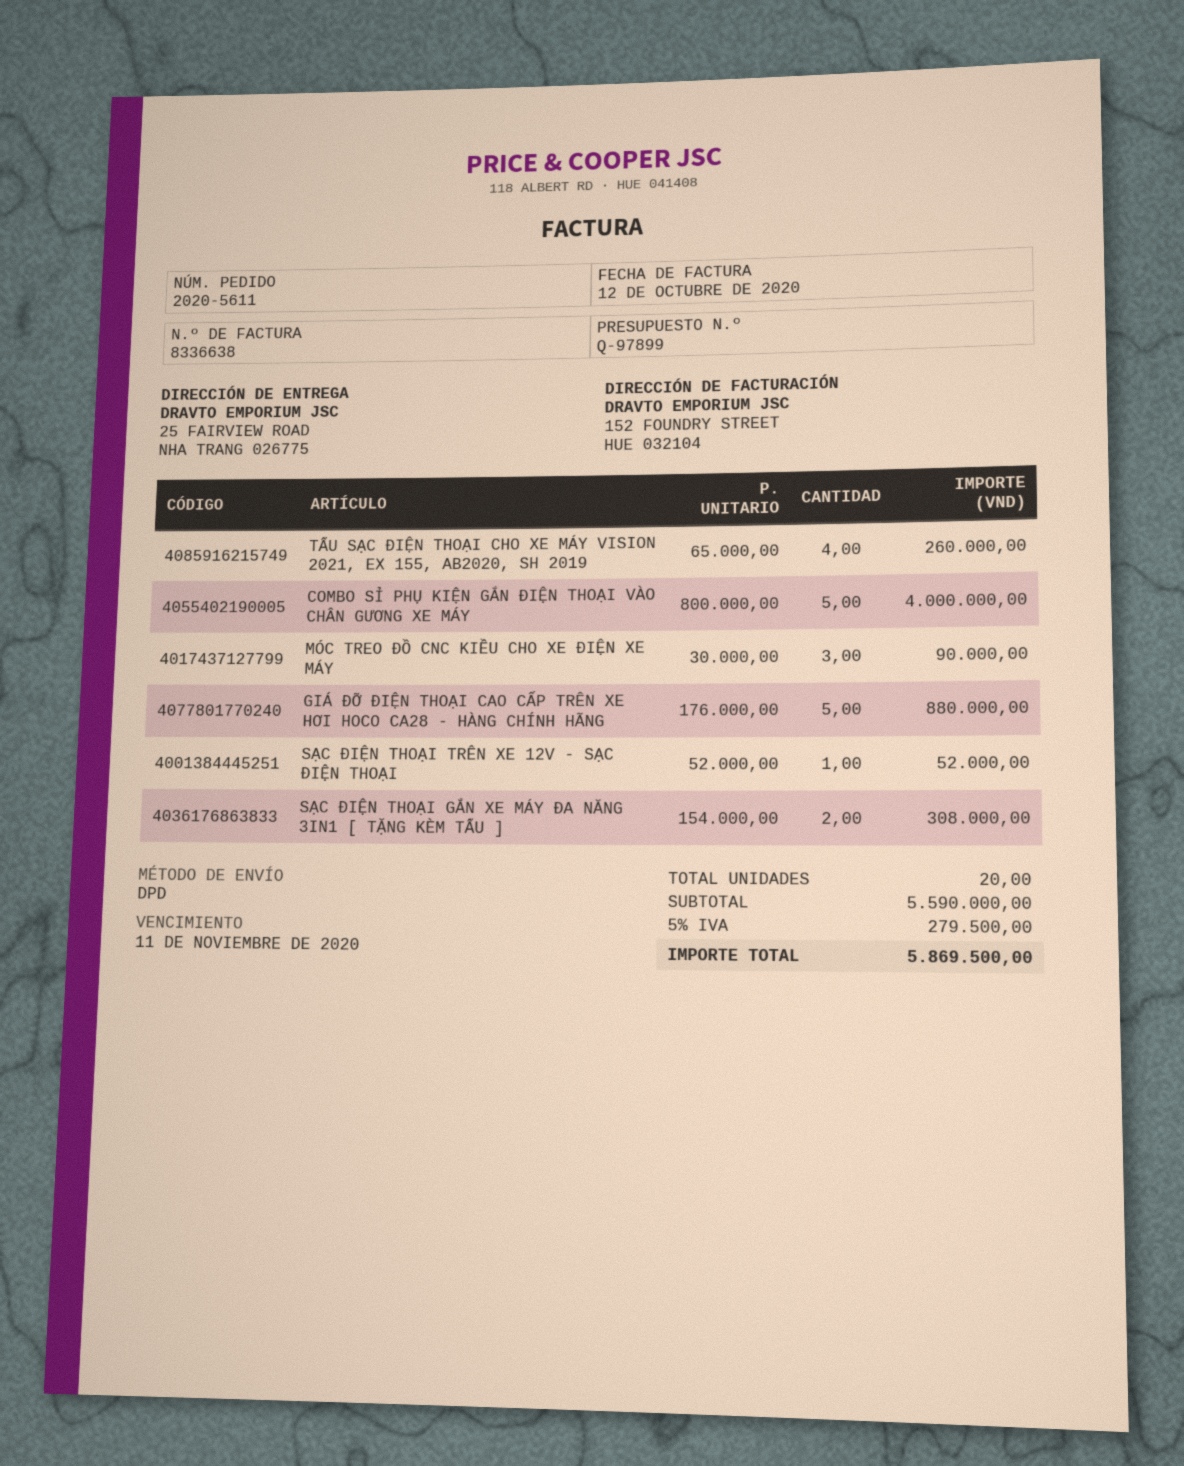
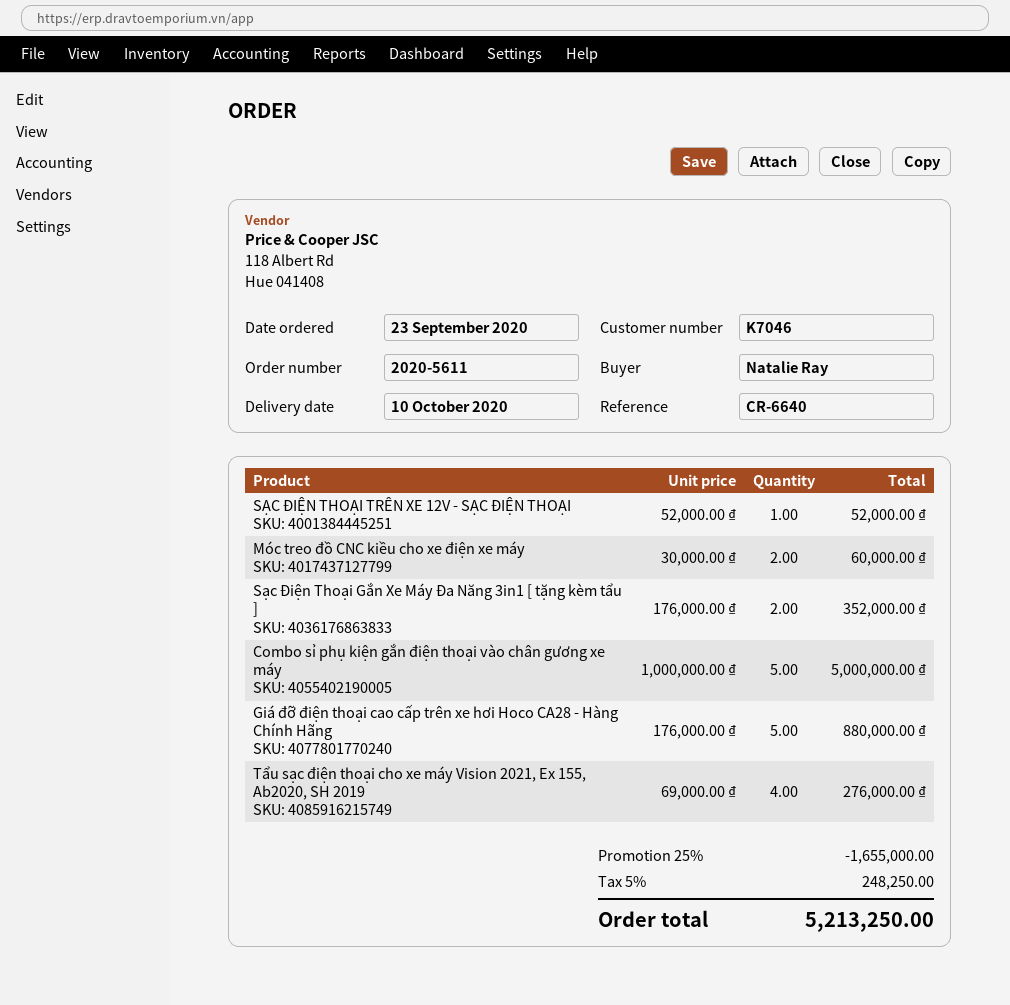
TẨU SẠC ĐIỆN THOẠI CHO XE MÁY VISION 2021, EX 155, AB2020, SH 2019: 4 x 65000.00 = 260000.00 -> 4 x 69000.00 = 276000.00
COMBO SỈ PHỤ KIỆN GẮN ĐIỆN THOẠI VÀO CHÂN GƯƠNG XE MÁY: 5 x 800000.00 = 4000000.00 -> 5 x 1000000.00 = 5000000.00
MÓC TREO ĐỒ CNC KIỀU CHO XE ĐIỆN XE MÁY: 3 x 30000.00 = 90000.00 -> 2 x 30000.00 = 60000.00
SẠC ĐIỆN THOẠI GẮN XE MÁY ĐA NĂNG 3IN1 [ TẶNG KÈM TẨU ]: 2 x 154000.00 = 308000.00 -> 2 x 176000.00 = 352000.00
discount: none -> 25% = 1655000.00
tax: 5% = 279500.00 -> 5% = 248250.00
total: 5869500.00 -> 5213250.00

